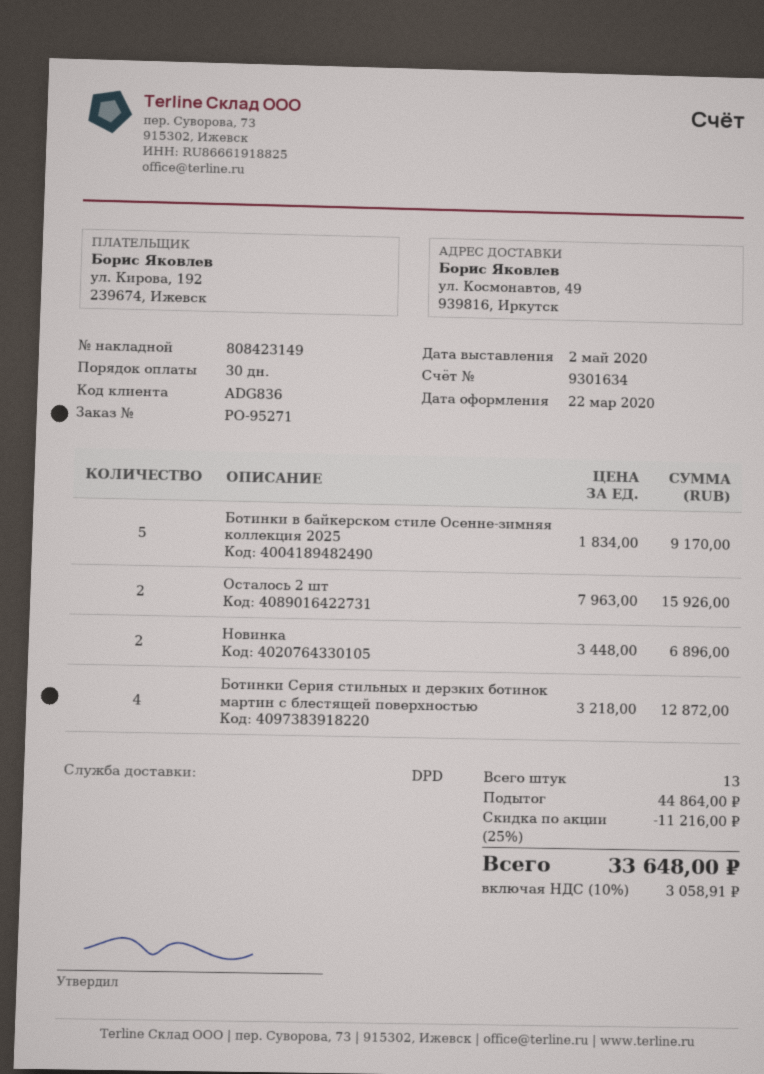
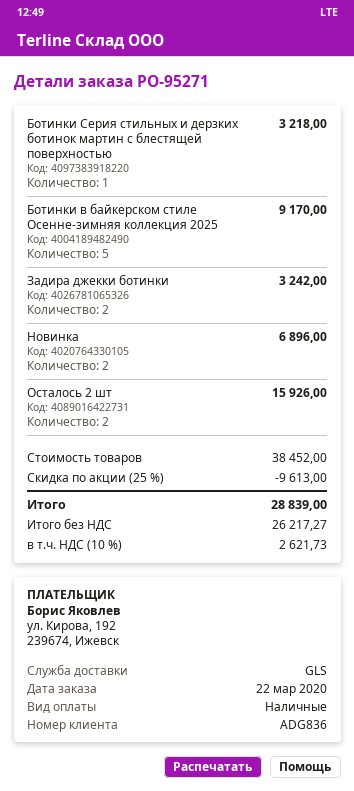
shipping method: DPD -> GLS
Ботинки Серия стильных и дерзких ботинок мартин с блестящей поверхностью: 4 for 12872.00 -> 1 for 3218.00
Задира джекки ботинки: none -> 2 for 3242.00
subtotal: 44864.00 -> 38452.00
discount: 25% = 11216.00 -> 25% = 9613.00
tax: 10% = 3058.91 -> 10% = 2621.73
total: 33648.00 -> 28839.00

